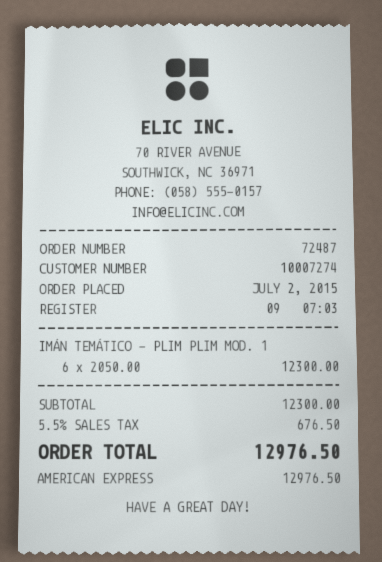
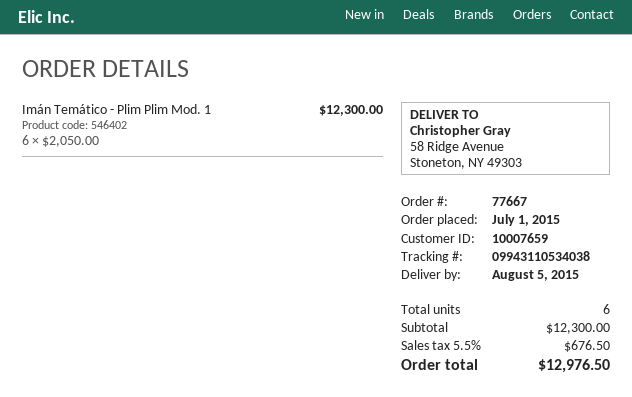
order number: 72487 -> 77667
order date: 2015-07-02 -> 2015-07-01
customer number: 10007274 -> 10007659

